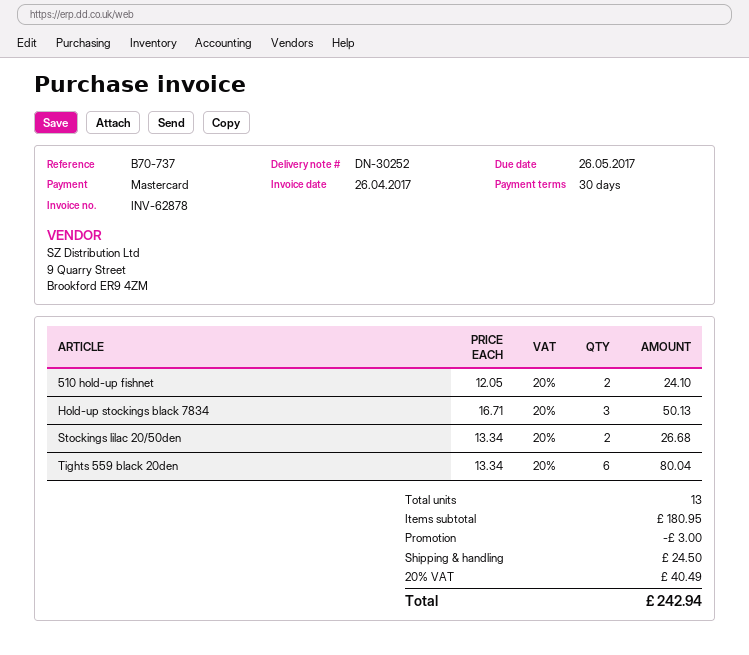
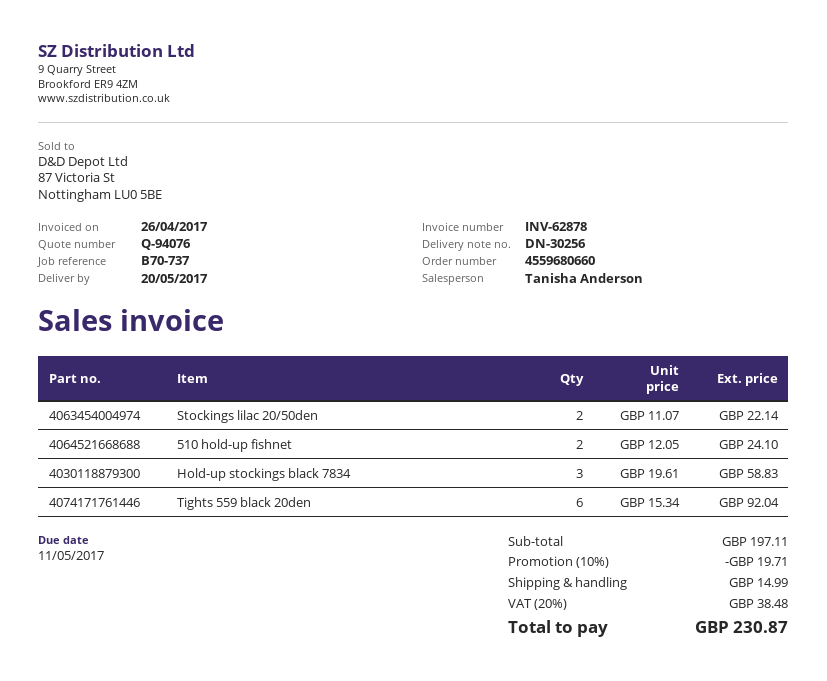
delivery note number: DN-30252 -> DN-30256
due date: 2017-05-26 -> 2017-05-11
Hold-up stockings black 7834: 3 x 16.71 = 50.13 -> 3 x 19.61 = 58.83
Stockings lilac 20/50den: 2 x 13.34 = 26.68 -> 2 x 11.07 = 22.14
Tights 559 black 20den: 6 x 13.34 = 80.04 -> 6 x 15.34 = 92.04
subtotal: 180.95 -> 197.11
discount: 3.00 -> 19.71
shipping: 24.50 -> 14.99
tax: 20% = 40.49 -> 20% = 38.48
total: 242.94 -> 230.87

